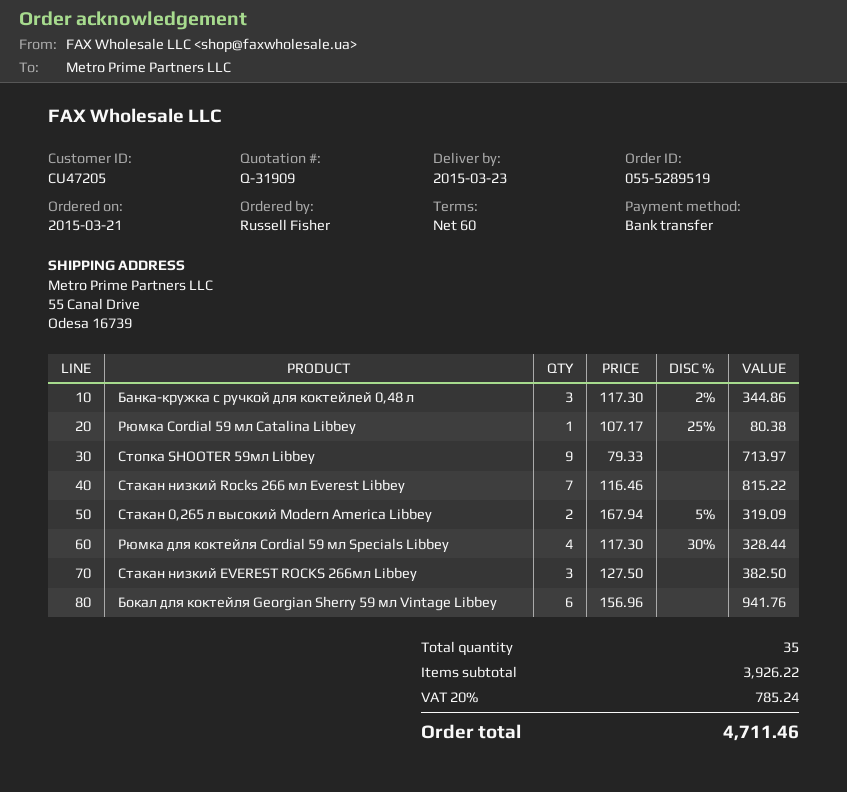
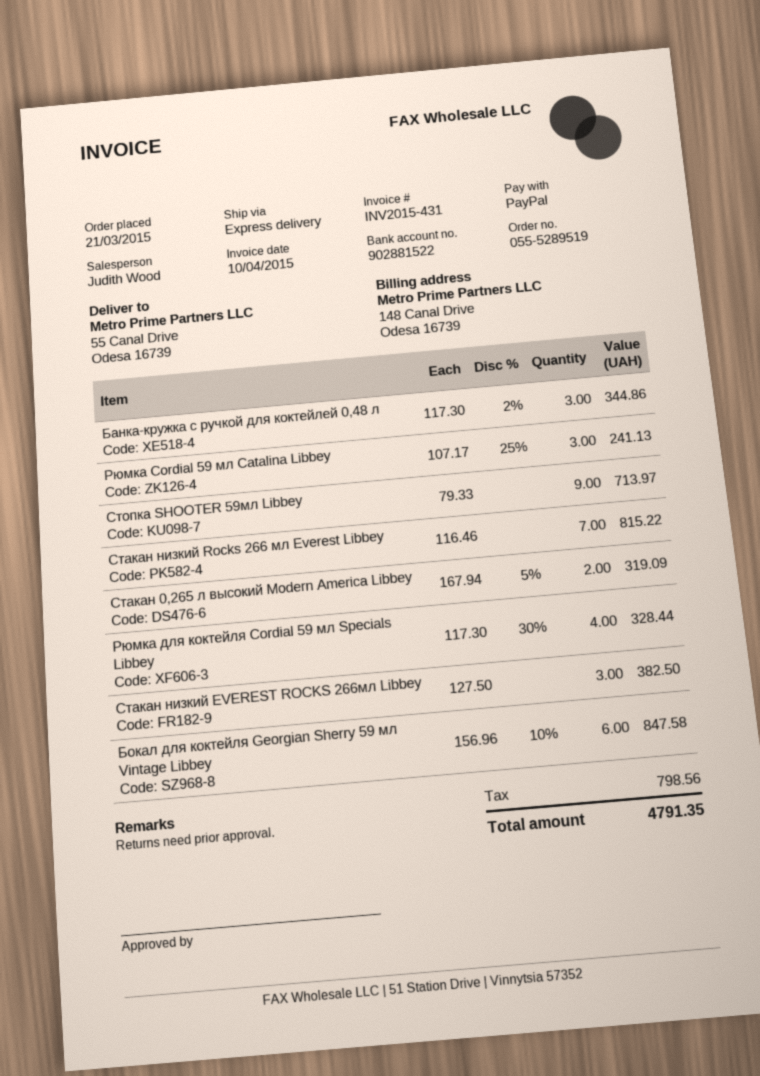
payment method: bank transfer -> PayPal
Рюмка Cordial 59 мл Catalina Libbey: 1 x 107.17 - 25% = 80.38 -> 3 x 107.17 - 25% = 241.13
Бокал для коктейля Georgian Sherry 59 мл Vintage Libbey: 6 x 156.96 = 941.76 -> 6 x 156.96 - 10% = 847.58
tax: 785.24 -> 798.56
total: 4711.46 -> 4791.35

